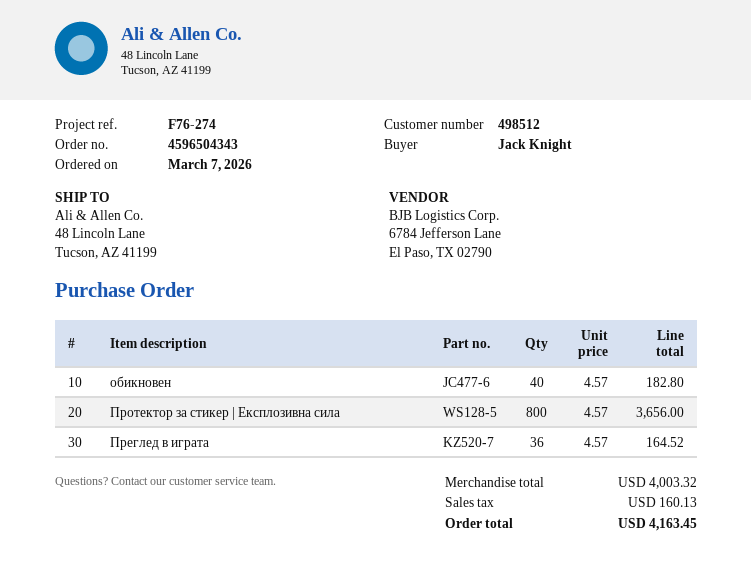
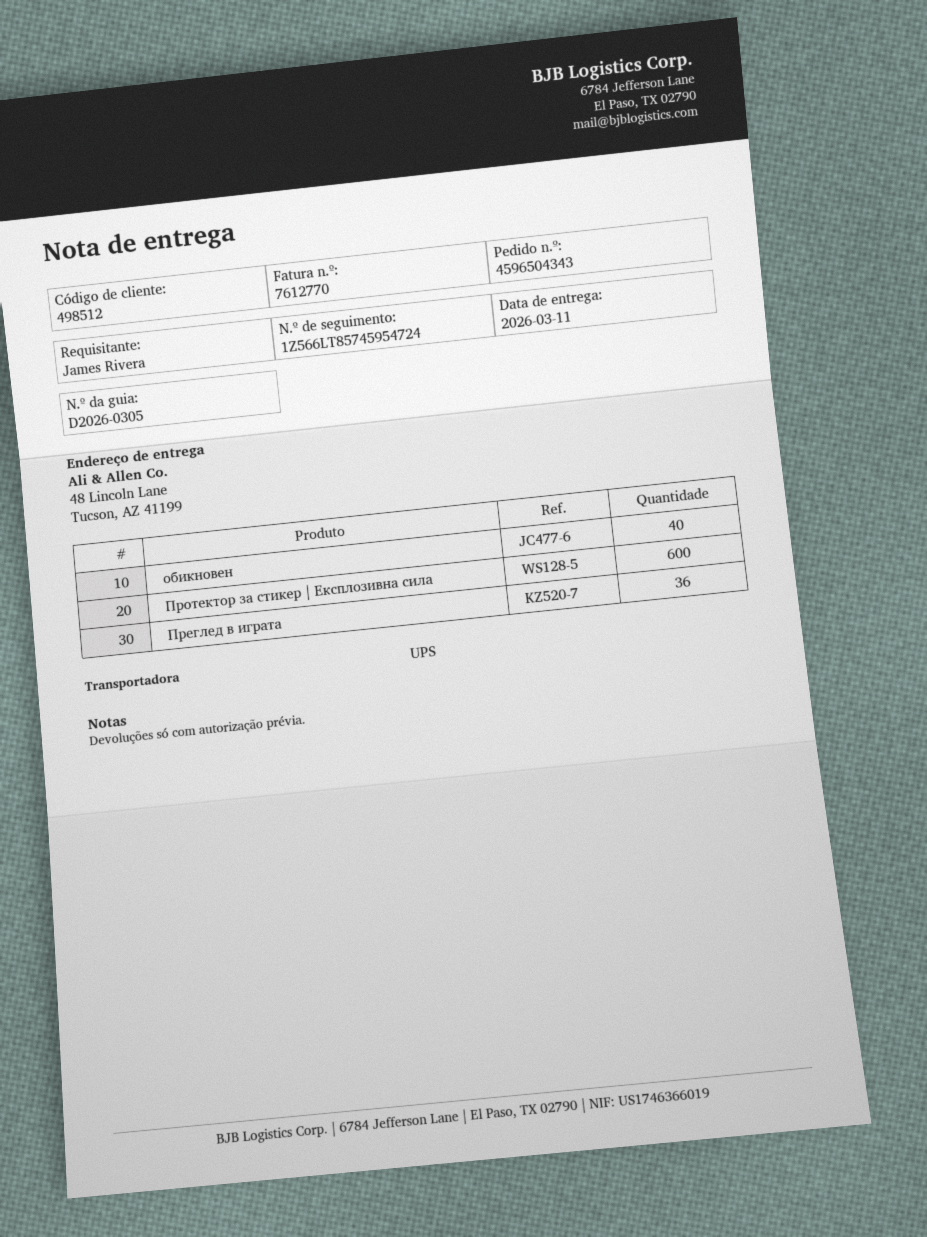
ordered by: Jack Knight -> James Rivera
Протектор за стикер | Експлозивна сила: 800 -> 600

